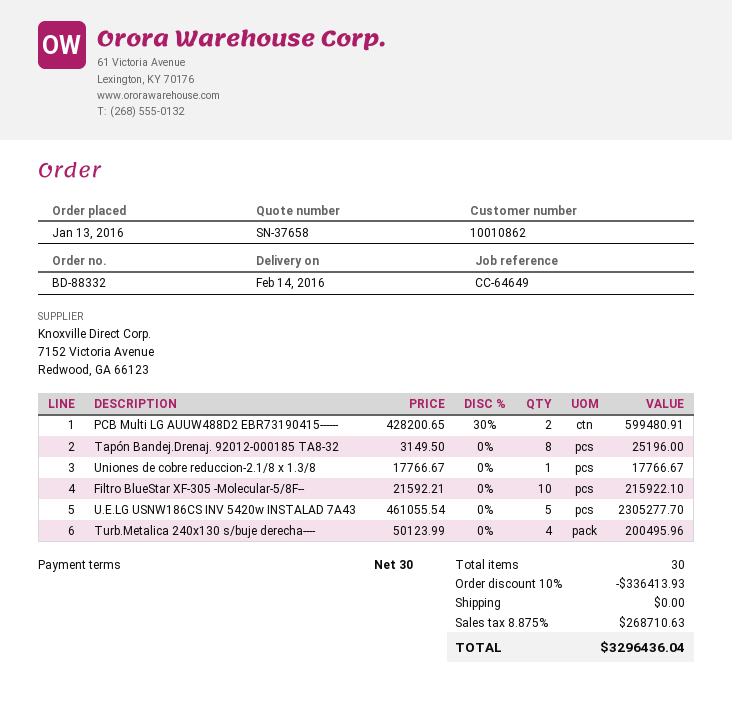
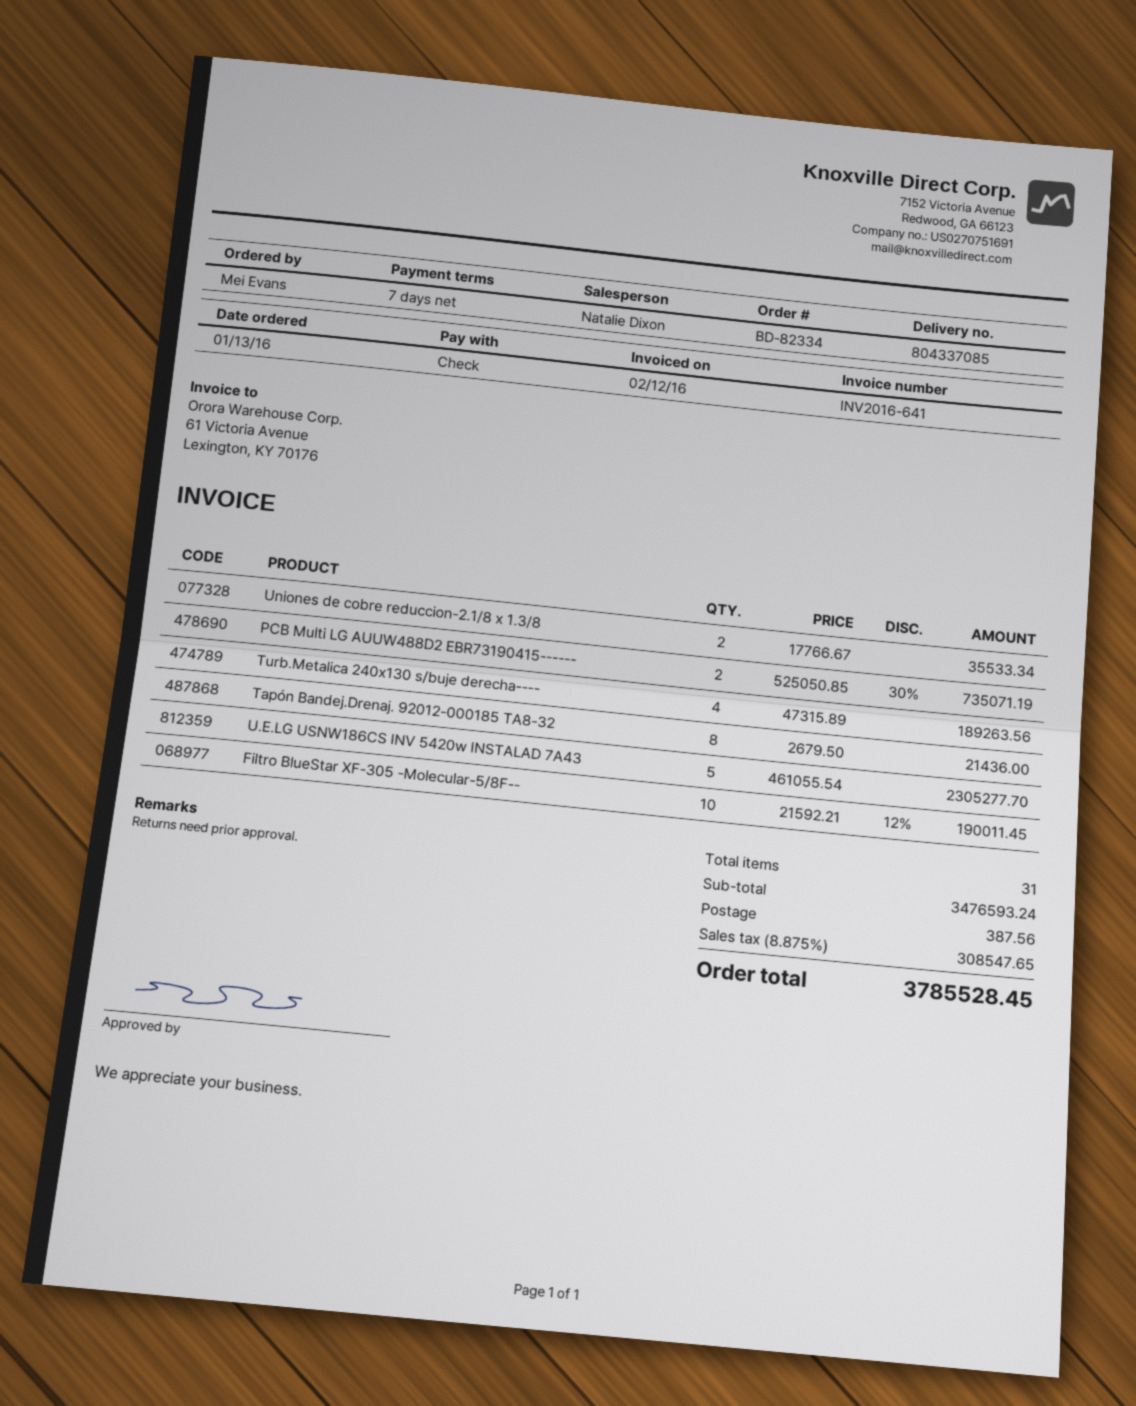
order number: BD-88332 -> BD-82334
payment terms: 30 days -> 7 days
PCB Multi LG AUUW488D2 EBR73190415------: 2 x 428200.65 - 30% = 599480.91 -> 2 x 525050.85 - 30% = 735071.19
Tapón Bandej.Drenaj. 92012-000185 TA8-32: 8 x 3149.50 = 25196.00 -> 8 x 2679.50 = 21436.00
Uniones de cobre reduccion-2.1/8 x 1.3/8: 1 x 17766.67 = 17766.67 -> 2 x 17766.67 = 35533.34
Filtro BlueStar XF-305 -Molecular-5/8F--: 10 x 21592.21 = 215922.10 -> 10 x 21592.21 - 12% = 190011.45
Turb.Metalica 240x130 s/buje derecha----: 4 x 50123.99 = 200495.96 -> 4 x 47315.89 = 189263.56
total quantity: 30 -> 31
discount: 10% = 336413.93 -> none
shipping: 0.00 -> 387.56
tax: 8.875% = 268710.63 -> 8.875% = 308547.65
total: 3296436.04 -> 3785528.45

